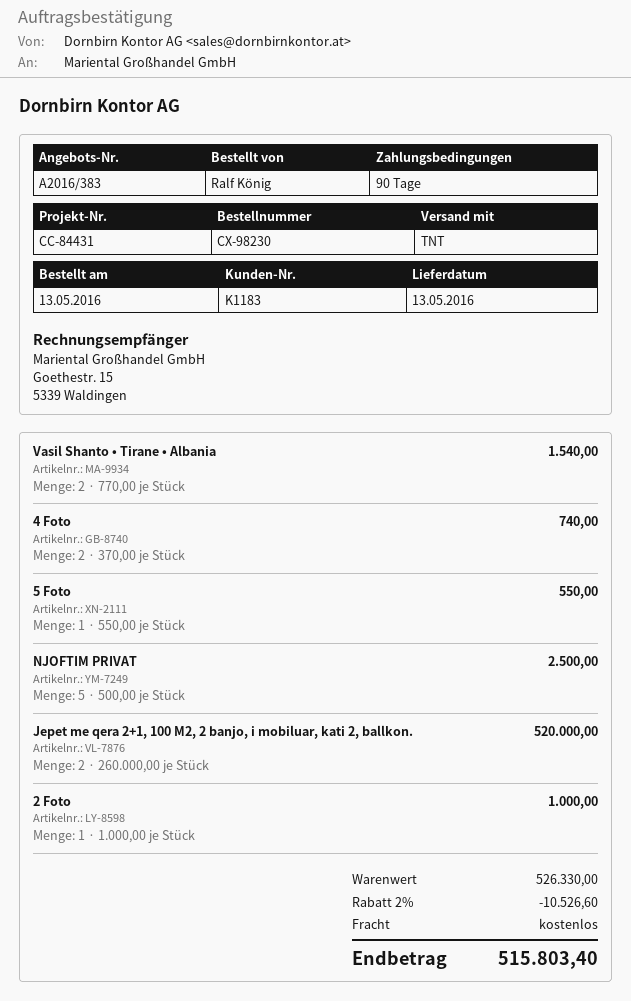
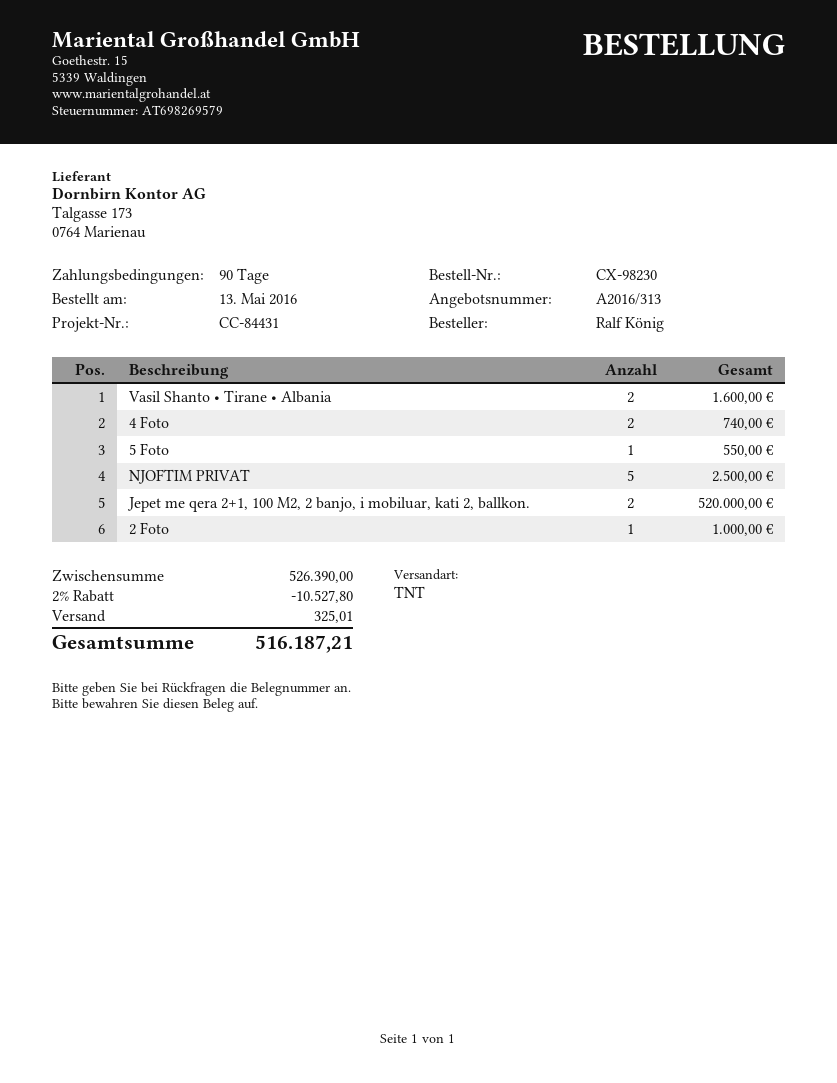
quote number: A2016/383 -> A2016/313
Vasil Shanto • Tirane • Albania: 2 for 1540.00 -> 2 for 1600.00
subtotal: 526330.00 -> 526390.00
discount: 2% = 10526.60 -> 2% = 10527.80
shipping: 0.00 -> 325.01
total: 515803.40 -> 516187.21

